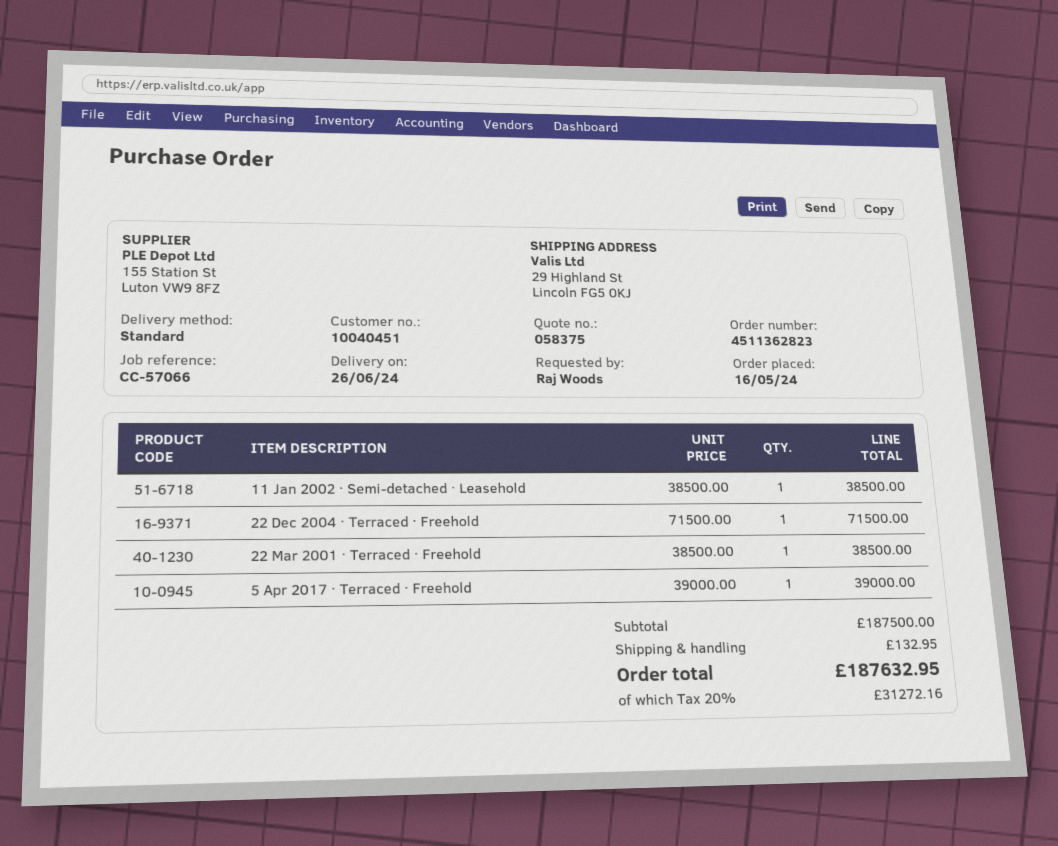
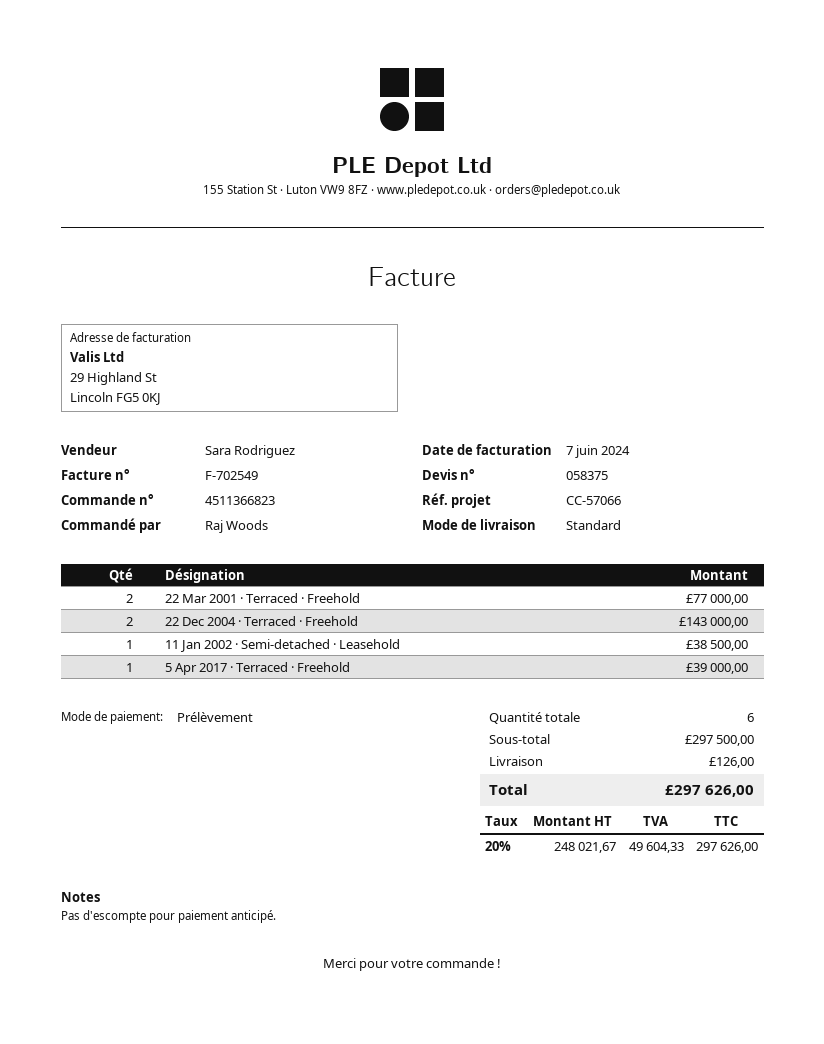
order number: 4511362823 -> 4511366823
22 Dec 2004 · Terraced · Freehold: 1 for 71500.00 -> 2 for 143000.00
22 Mar 2001 · Terraced · Freehold: 1 for 38500.00 -> 2 for 77000.00
subtotal: 187500.00 -> 297500.00
shipping: 132.95 -> 126.00
tax: 20% = 31272.16 -> 20% = 49604.33
total: 187632.95 -> 297626.00

